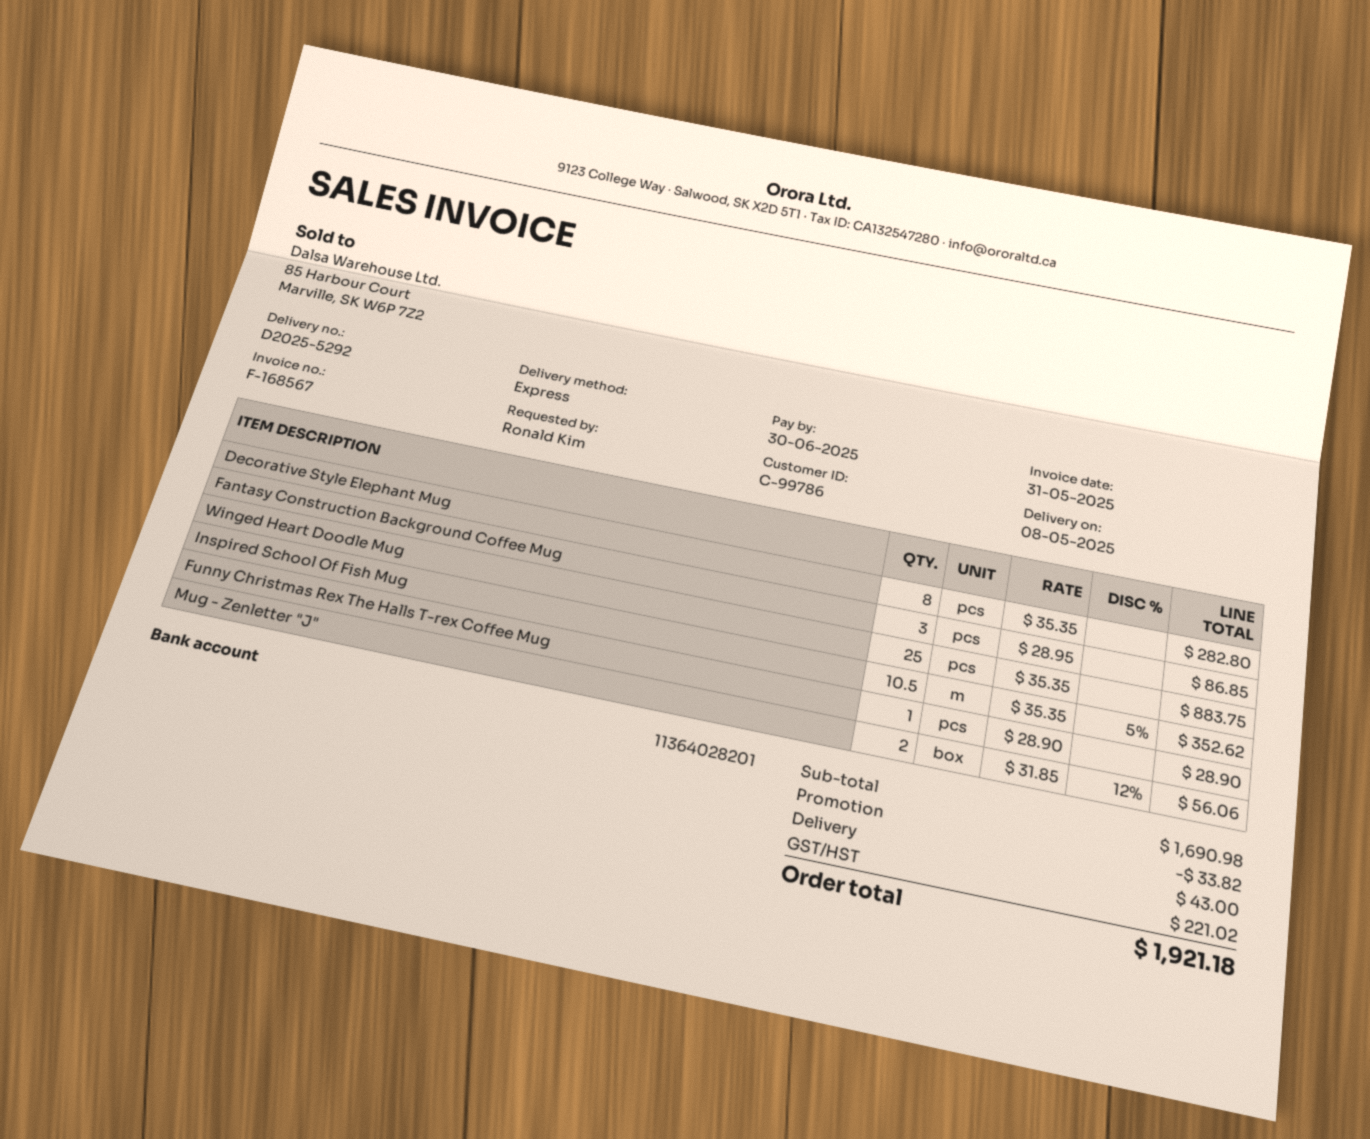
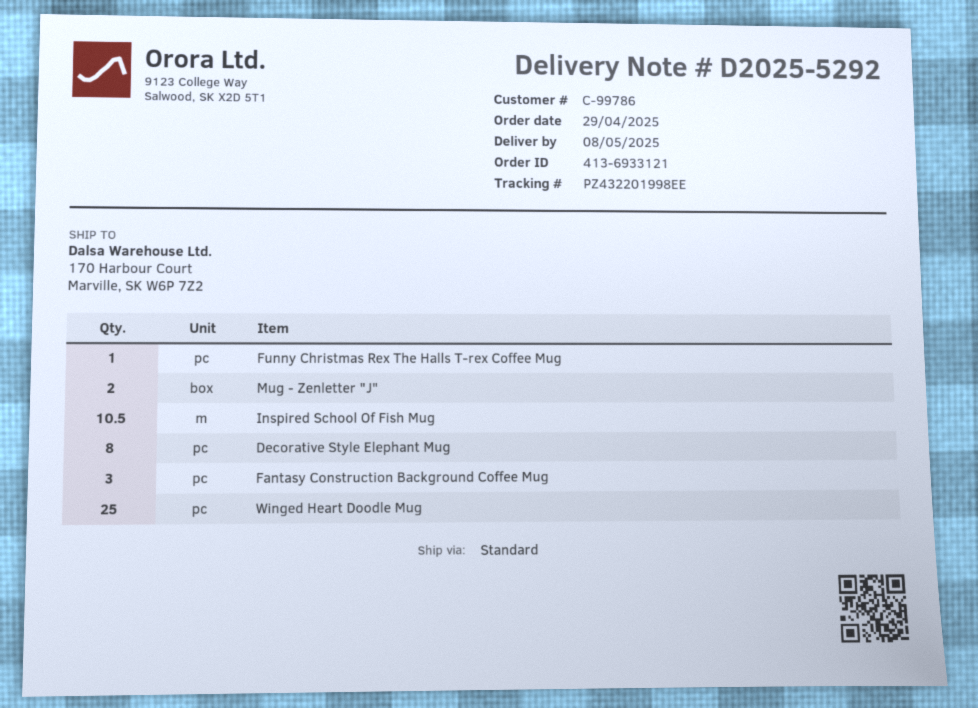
shipping method: express -> standard

